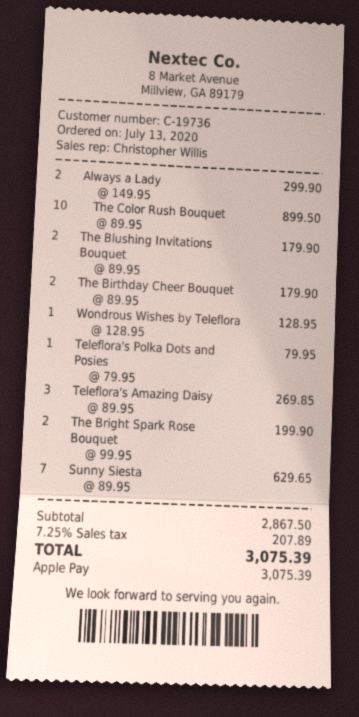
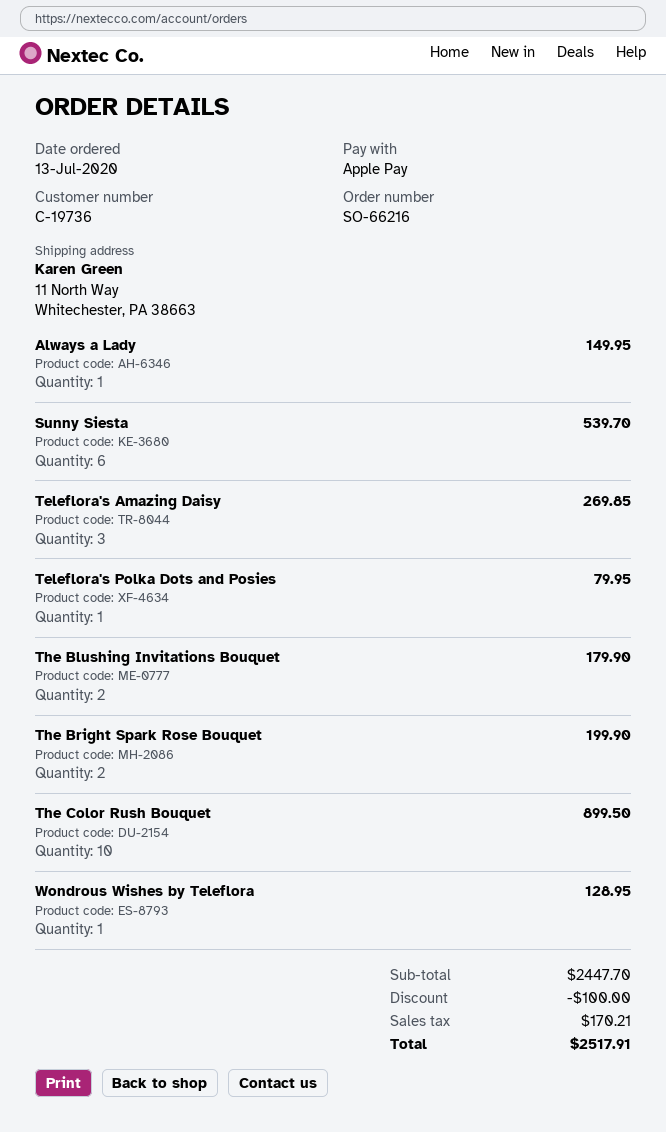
Always a Lady: 2 for 299.90 -> 1 for 149.95
The Birthday Cheer Bouquet: 2 for 179.90 -> none
Sunny Siesta: 7 for 629.65 -> 6 for 539.70
subtotal: 2867.50 -> 2447.70
discount: none -> 100.00
tax: 207.89 -> 170.21
total: 3075.39 -> 2517.91

